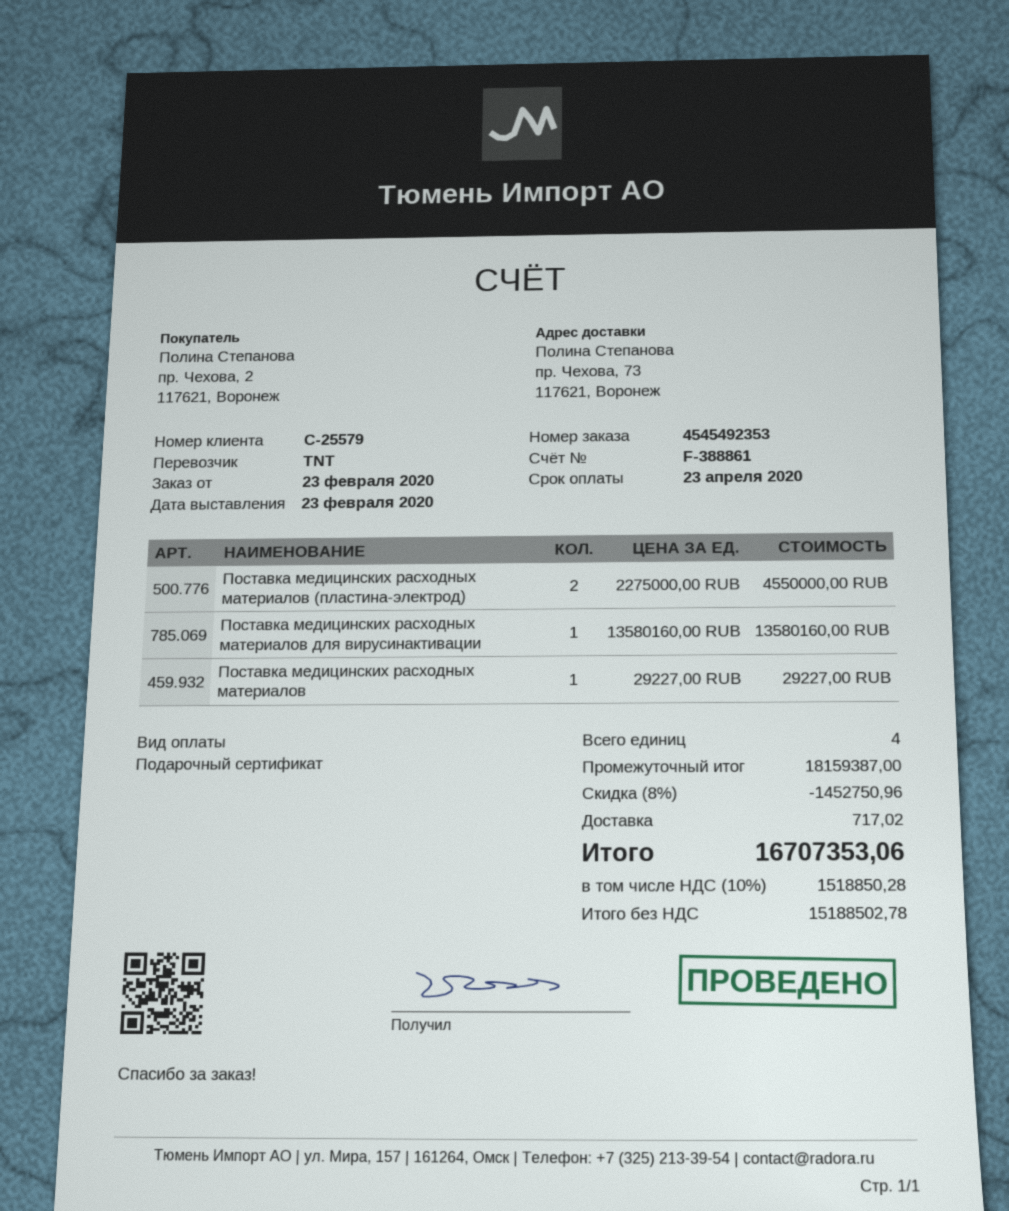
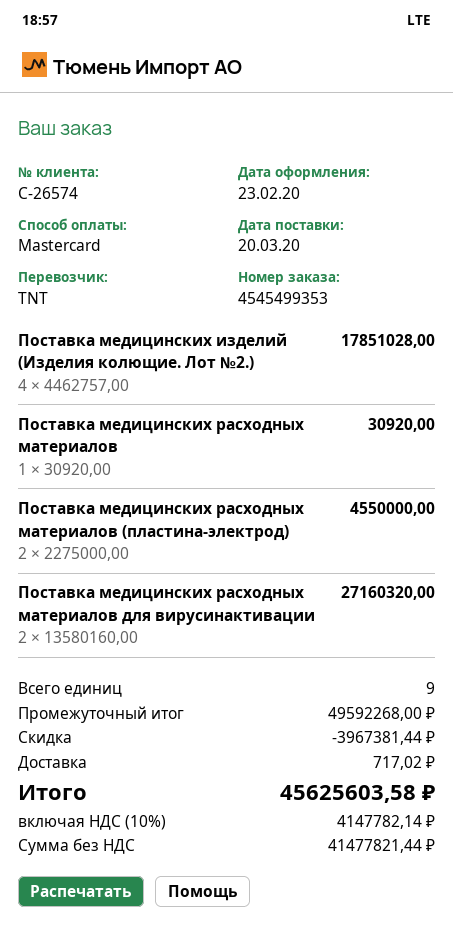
order number: 4545492353 -> 4545499353
customer number: C-25579 -> C-26574
payment method: gift card -> Mastercard
Поставка медицинских расходных материалов для вирусинактивации: 1 x 13580160.00 = 13580160.00 -> 2 x 13580160.00 = 27160320.00
Поставка медицинских расходных материалов: 1 x 29227.00 = 29227.00 -> 1 x 30920.00 = 30920.00
Поставка медицинских изделий (Изделия колющие. Лот №2.): none -> 4 x 4462757.00 = 17851028.00
total quantity: 4 -> 9
subtotal: 18159387.00 -> 49592268.00
discount: 1452750.96 -> 3967381.44
net: 15188502.78 -> 41477821.44
tax: 10% = 1518850.28 -> 10% = 4147782.14
total: 16707353.06 -> 45625603.58

